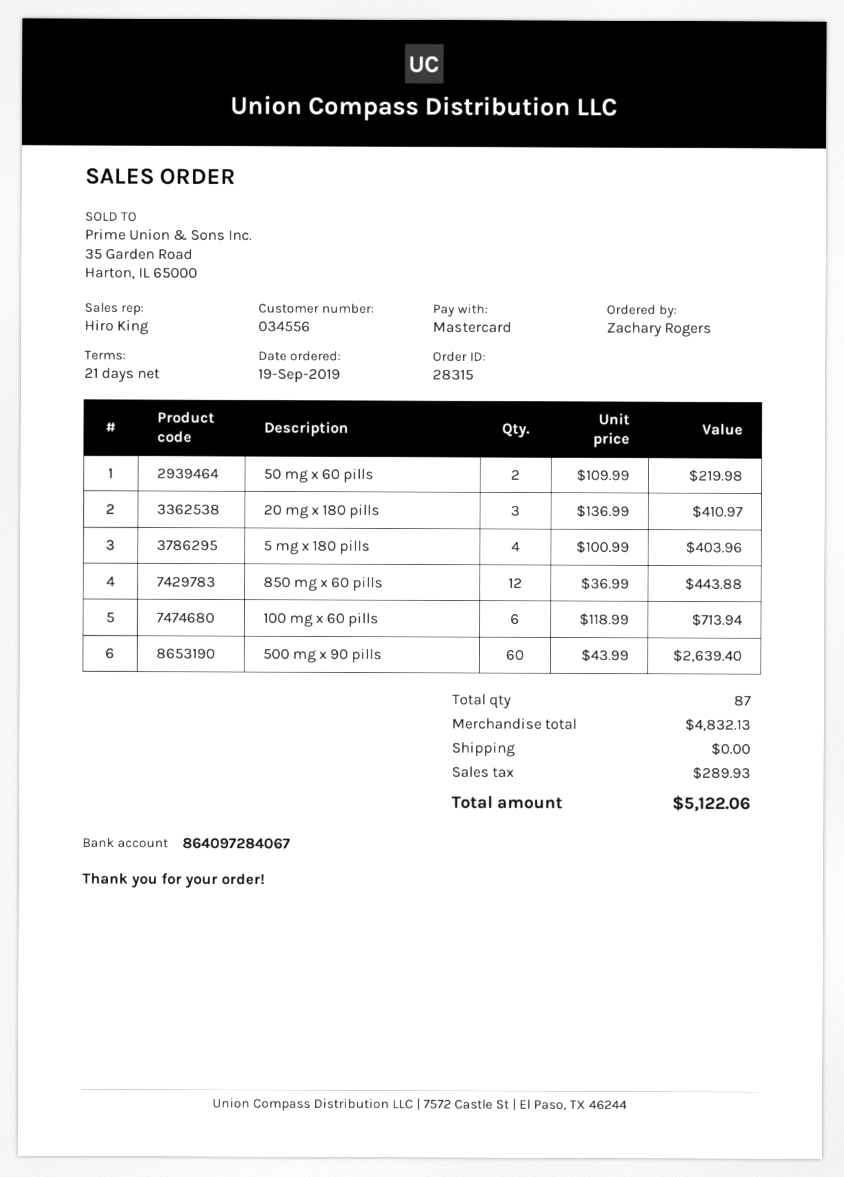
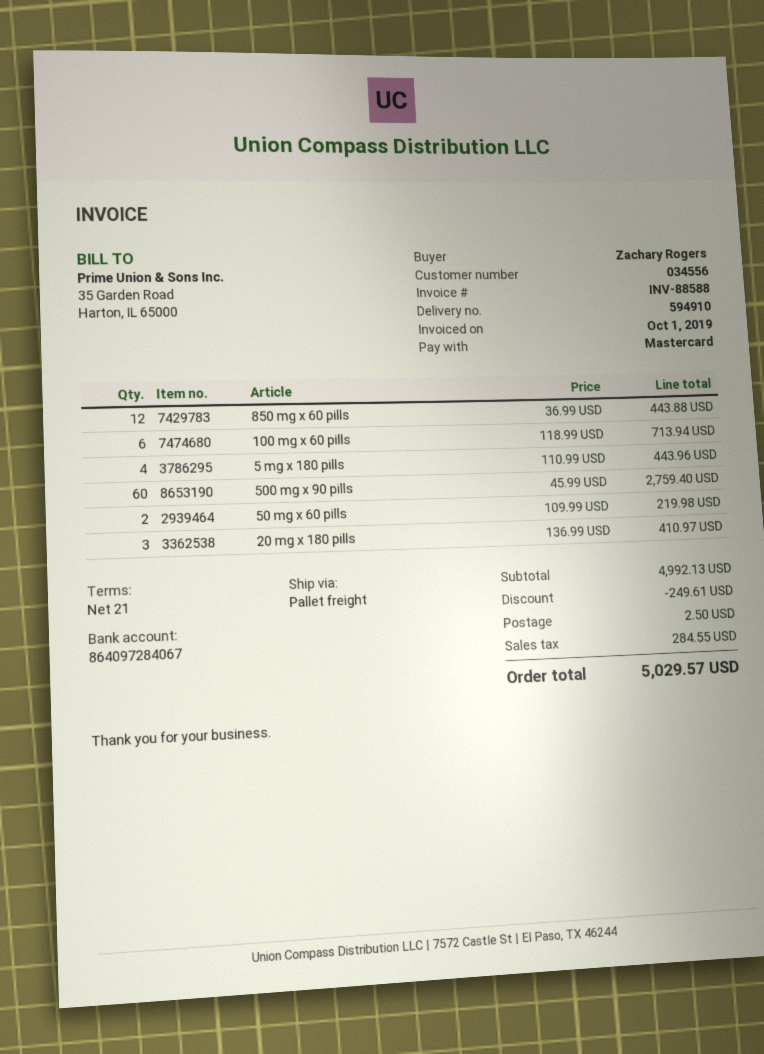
5 mg x 180 pills: 4 x 100.99 = 403.96 -> 4 x 110.99 = 443.96
500 mg x 90 pills: 60 x 43.99 = 2639.40 -> 60 x 45.99 = 2759.40
subtotal: 4832.13 -> 4992.13
discount: none -> 249.61
shipping: 0.00 -> 2.50
tax: 289.93 -> 284.55
total: 5122.06 -> 5029.57

